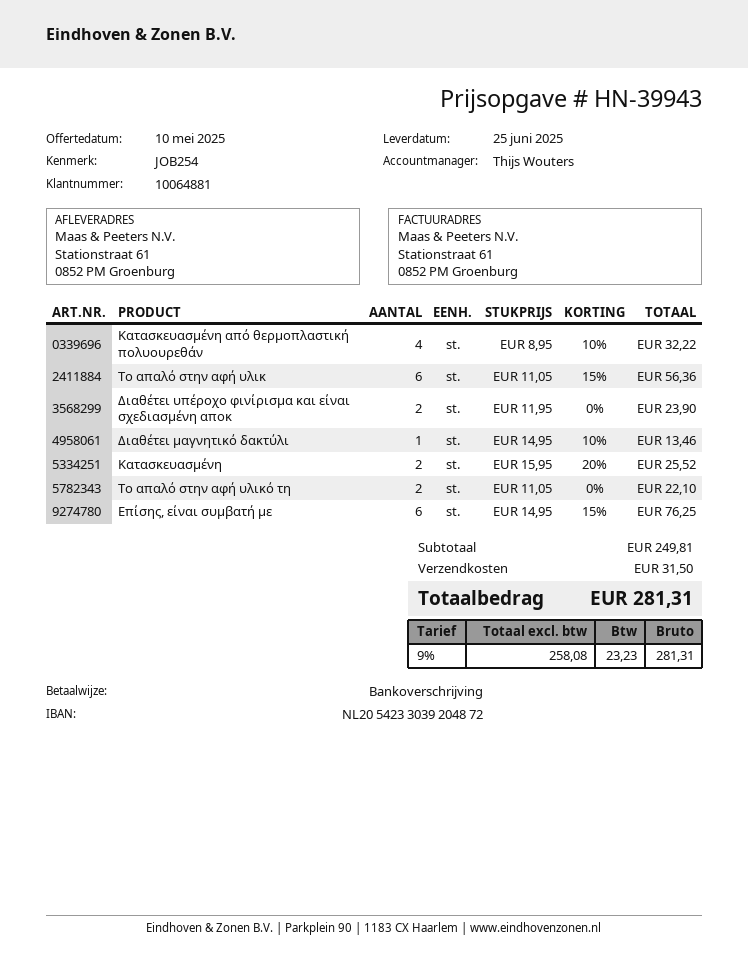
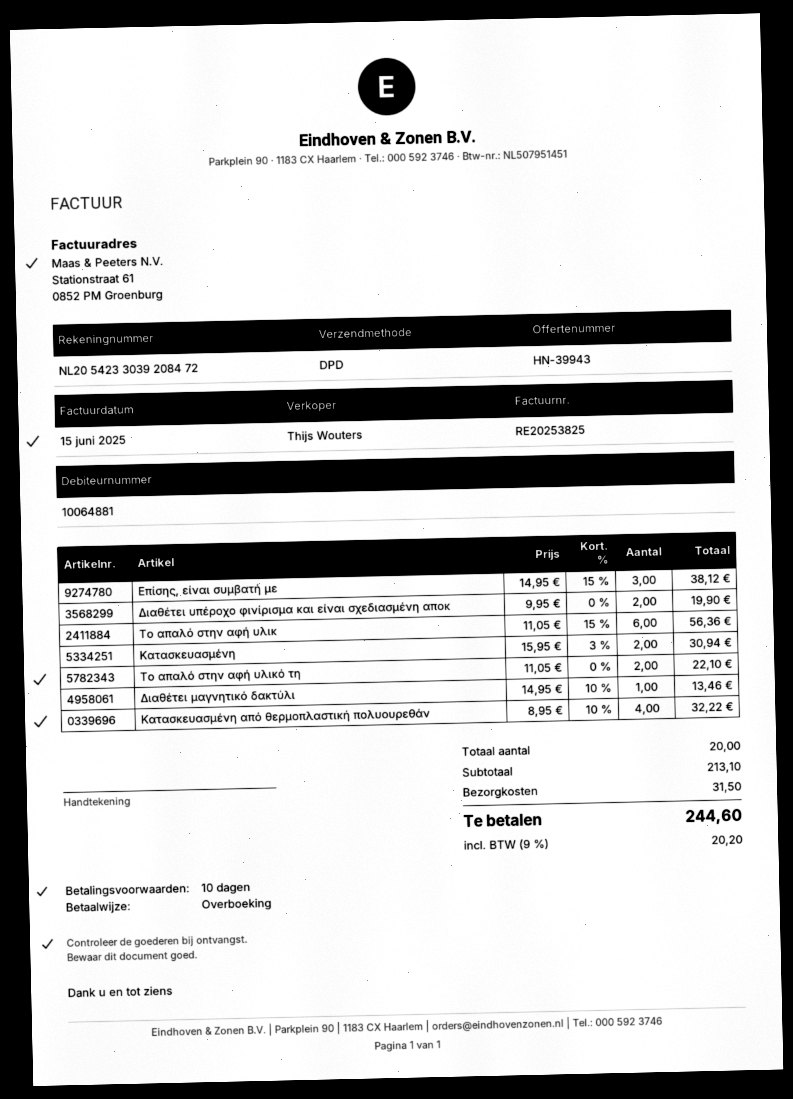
bank account: NL2054233039204872 -> NL2054233039208472
Διαθέτει υπέροχο φινίρισμα και είναι σχεδιασμένη αποκ: 2 x 11.95 = 23.90 -> 2 x 9.95 = 19.90
Κατασκευασμένη: 2 x 15.95 - 20% = 25.52 -> 2 x 15.95 - 3% = 30.94
Επίσης, είναι συμβατή με: 6 x 14.95 - 15% = 76.25 -> 3 x 14.95 - 15% = 38.12
subtotal: 249.81 -> 213.10
tax: 9% = 23.23 -> 9% = 20.20
total: 281.31 -> 244.60

